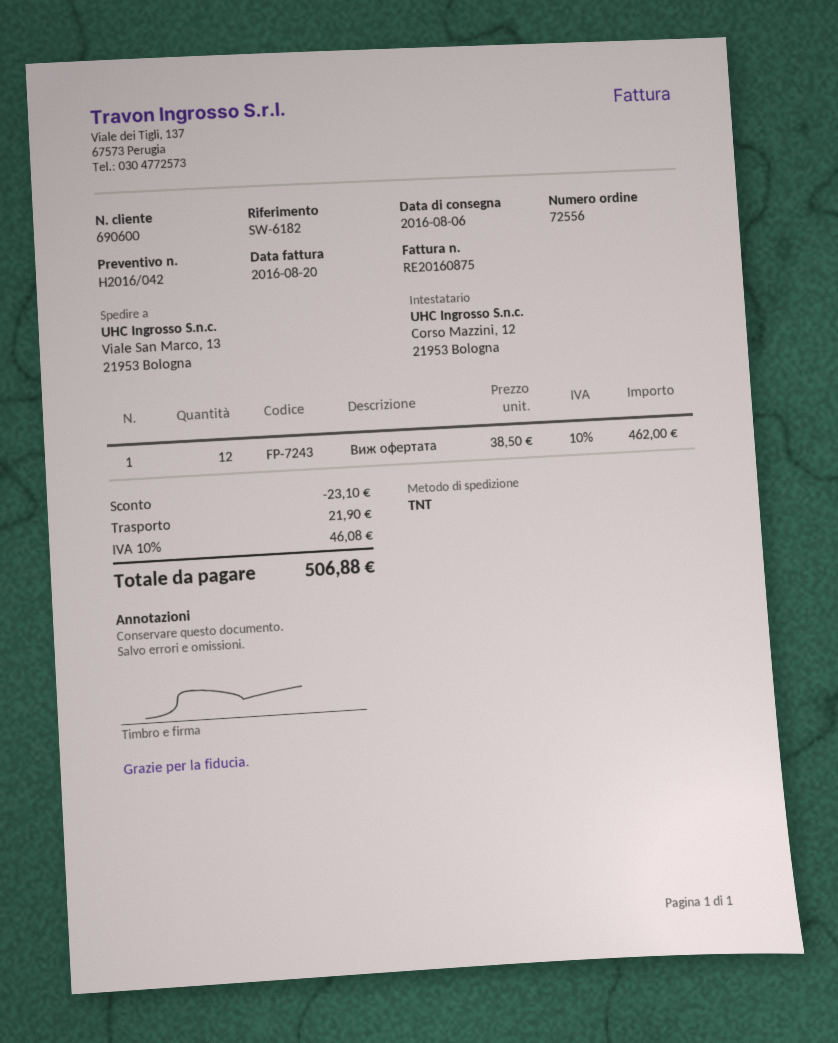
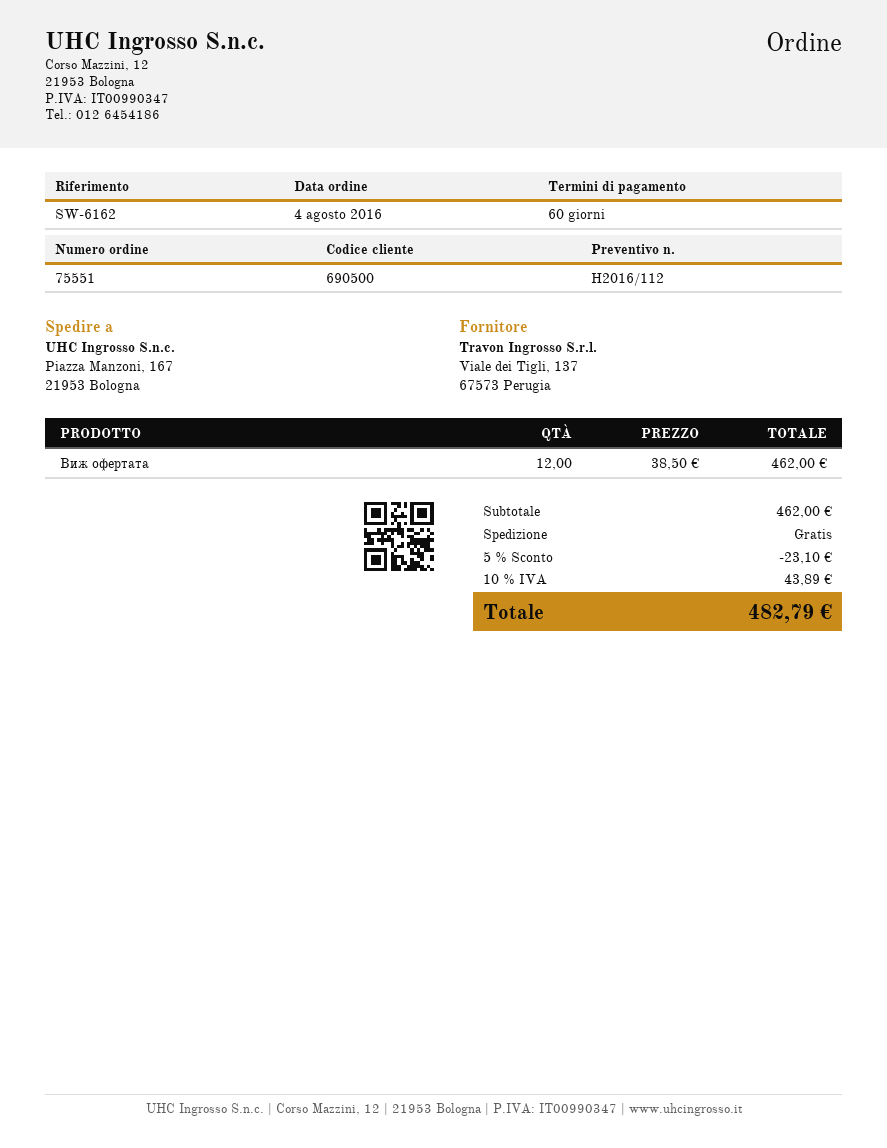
quote number: H2016/042 -> H2016/112
order number: 72556 -> 75551
customer number: 690600 -> 690500
reference: SW-6182 -> SW-6162
ship to: Viale San Marco, 13, 21953 Bologna -> Piazza Manzoni, 167, 21953 Bologna
shipping: 21.90 -> 0.00
tax: 10% = 46.08 -> 10% = 43.89
total: 506.88 -> 482.79

